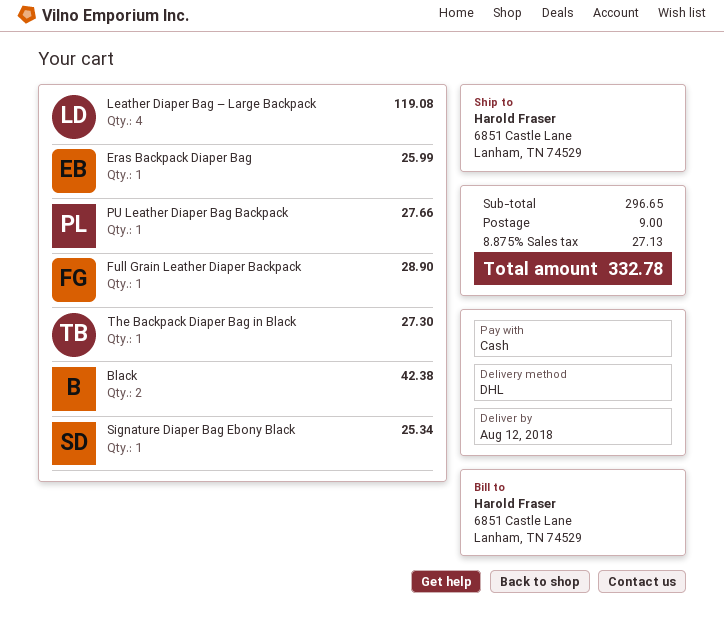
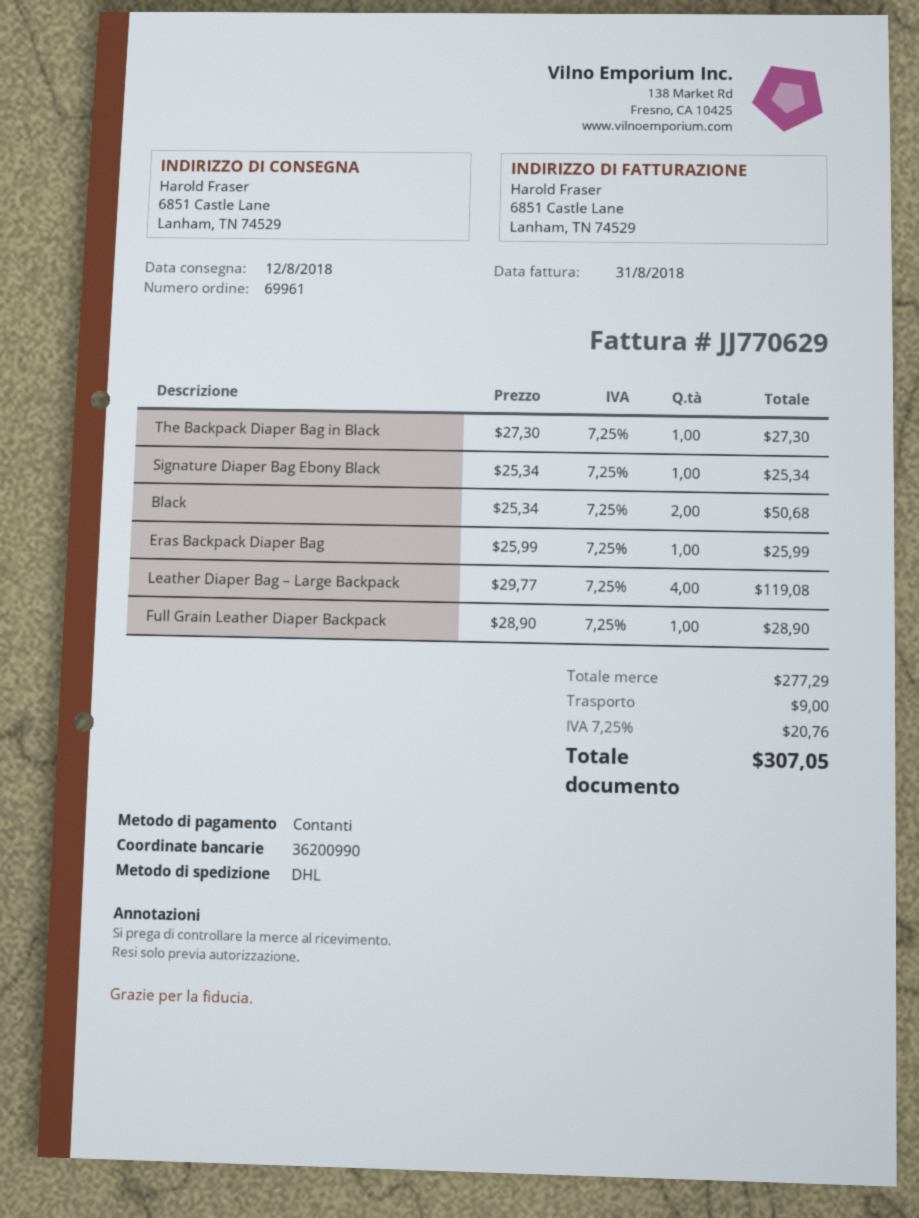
PU Leather Diaper Bag Backpack: 1 for 27.66 -> none
Black: 2 for 42.38 -> 2 for 50.68
subtotal: 296.65 -> 277.29
tax: 8.875% = 27.13 -> 7.25% = 20.76
total: 332.78 -> 307.05

